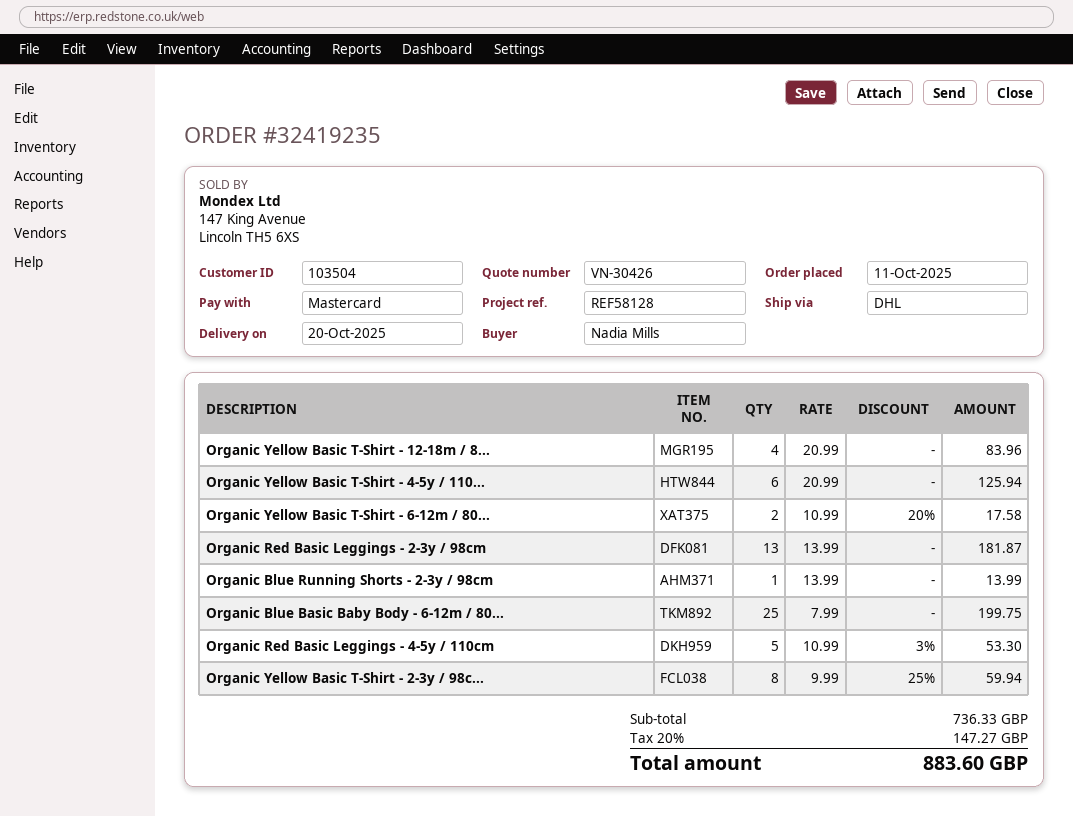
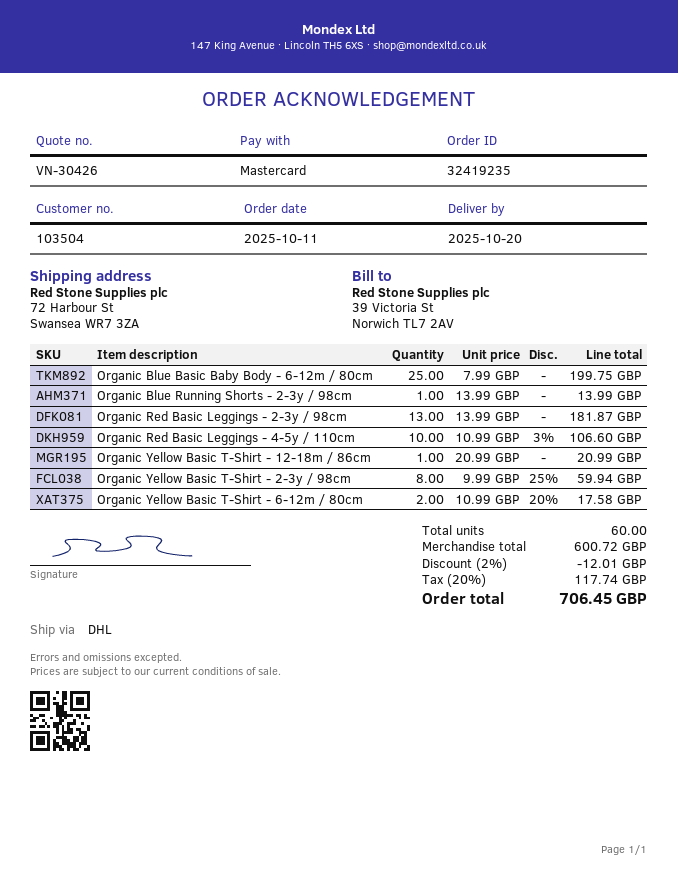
Organic Yellow Basic T-Shirt - 12-18m / 8...: 4 x 20.99 = 83.96 -> 1 x 20.99 = 20.99
Organic Yellow Basic T-Shirt - 4-5y / 110...: 6 x 20.99 = 125.94 -> none
Organic Red Basic Leggings - 4-5y / 110cm: 5 x 10.99 - 3% = 53.30 -> 10 x 10.99 - 3% = 106.60
subtotal: 736.33 -> 600.72
discount: none -> 2% = 12.01
tax: 20% = 147.27 -> 20% = 117.74
total: 883.60 -> 706.45

